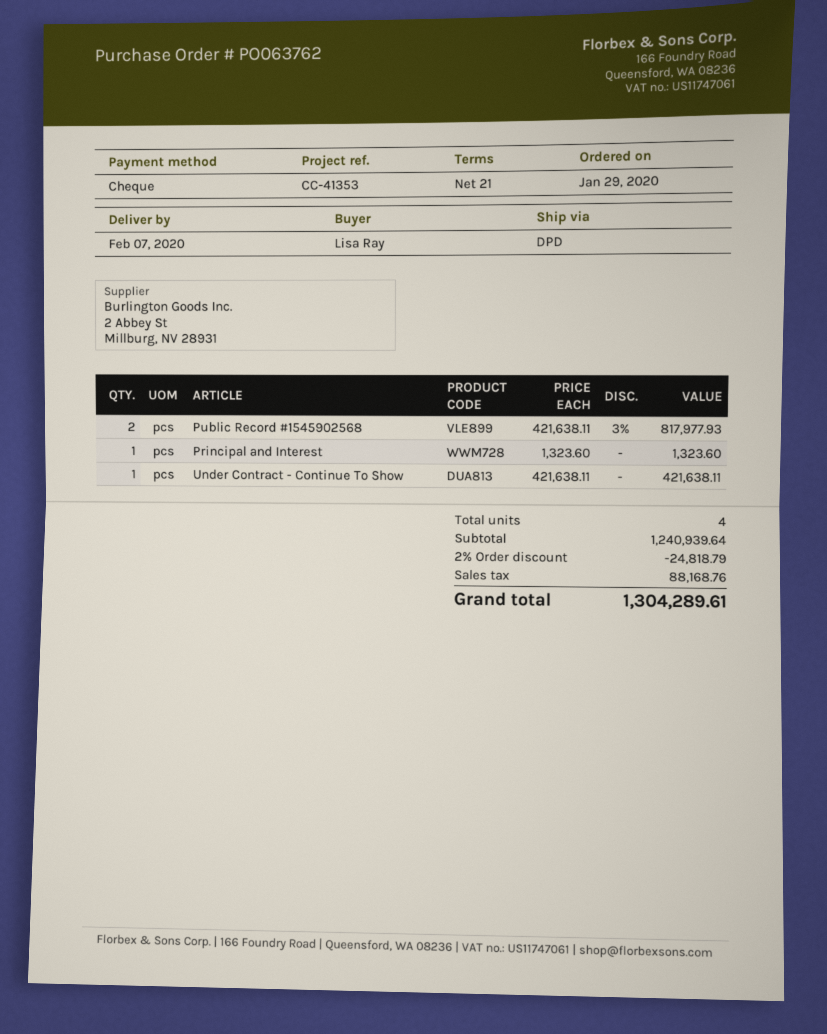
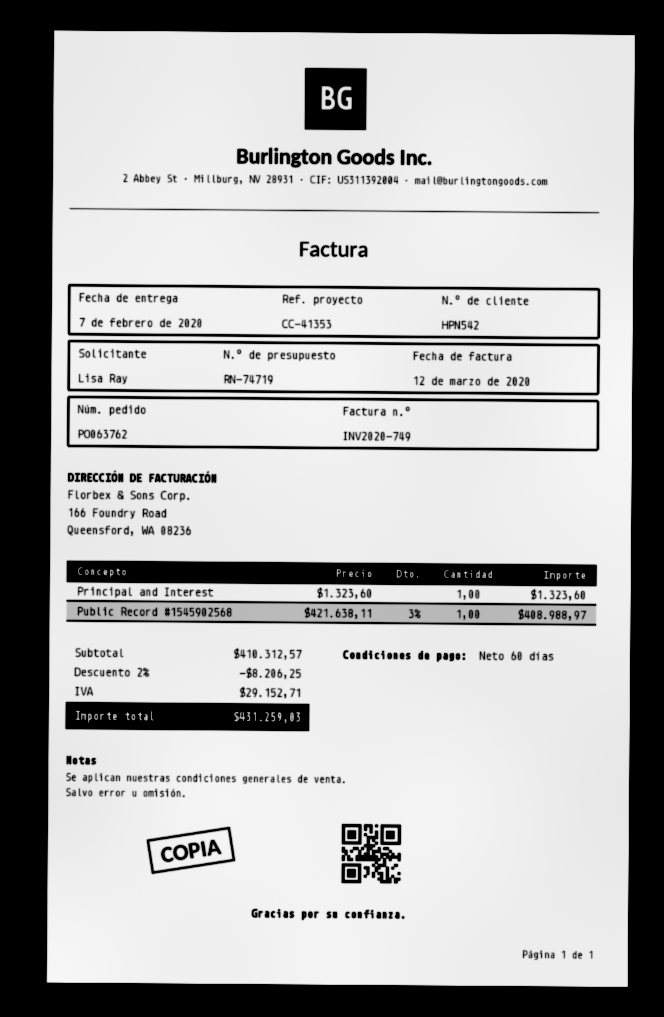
payment terms: 21 days -> 60 days
Public Record #1545902568: 2 x 421638.11 - 3% = 817977.93 -> 1 x 421638.11 - 3% = 408988.97
Under Contract - Continue To Show: 1 x 421638.11 = 421638.11 -> none
subtotal: 1240939.64 -> 410312.57
discount: 2% = 24818.79 -> 2% = 8206.25
tax: 88168.76 -> 29152.71
total: 1304289.61 -> 431259.03

